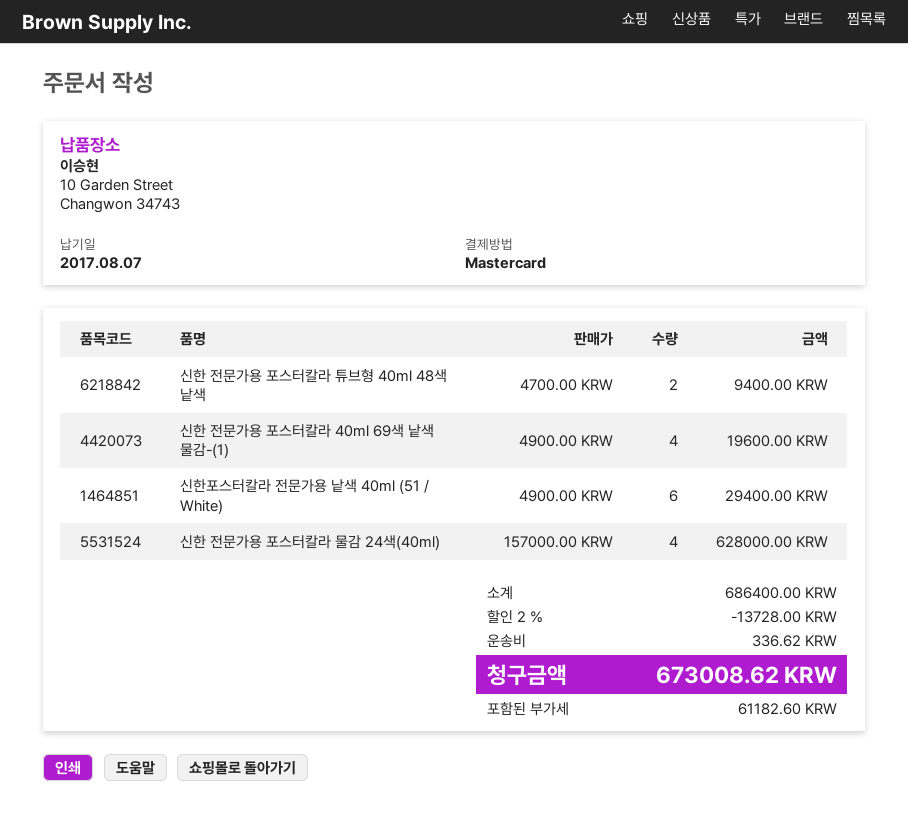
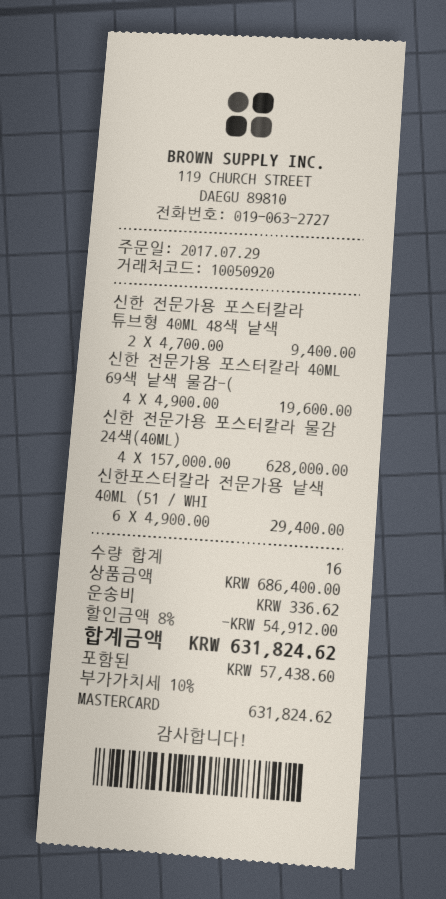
discount: 2% = 13728.00 -> 8% = 54912.00
tax: 61182.60 -> 57438.60
total: 673008.62 -> 631824.62

